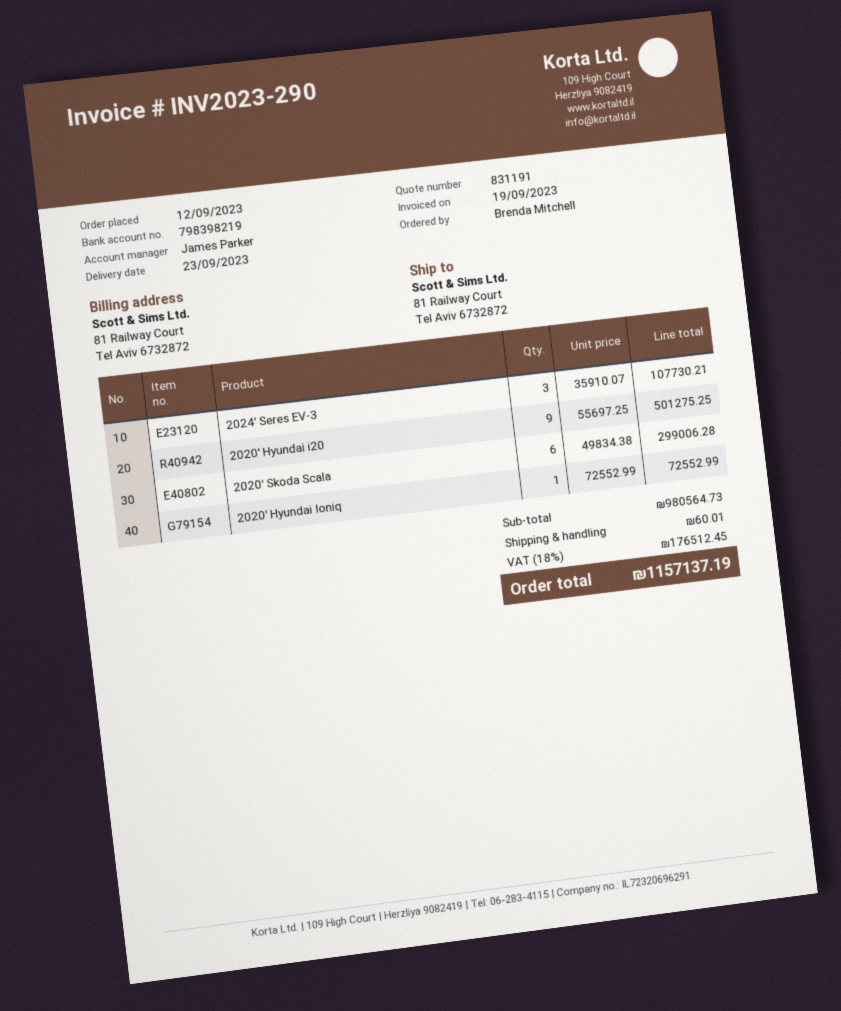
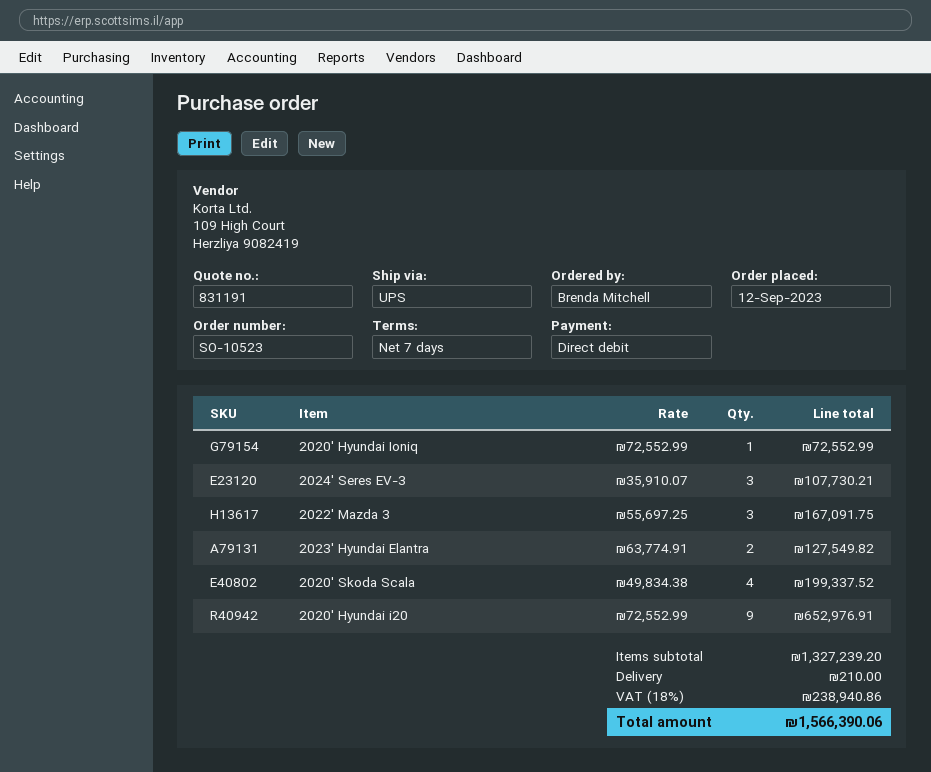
2020' Hyundai i20: 9 x 55697.25 = 501275.25 -> 9 x 72552.99 = 652976.91
2020' Skoda Scala: 6 x 49834.38 = 299006.28 -> 4 x 49834.38 = 199337.52
2022' Mazda 3: none -> 3 x 55697.25 = 167091.75
2023' Hyundai Elantra: none -> 2 x 63774.91 = 127549.82
subtotal: 980564.73 -> 1327239.20
shipping: 60.01 -> 210.00
tax: 18% = 176512.45 -> 18% = 238940.86
total: 1157137.19 -> 1566390.06

